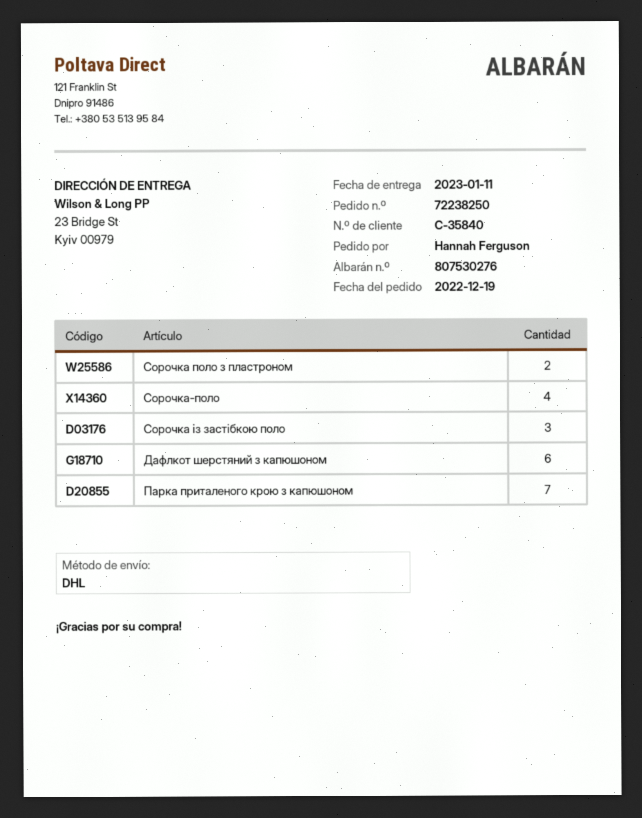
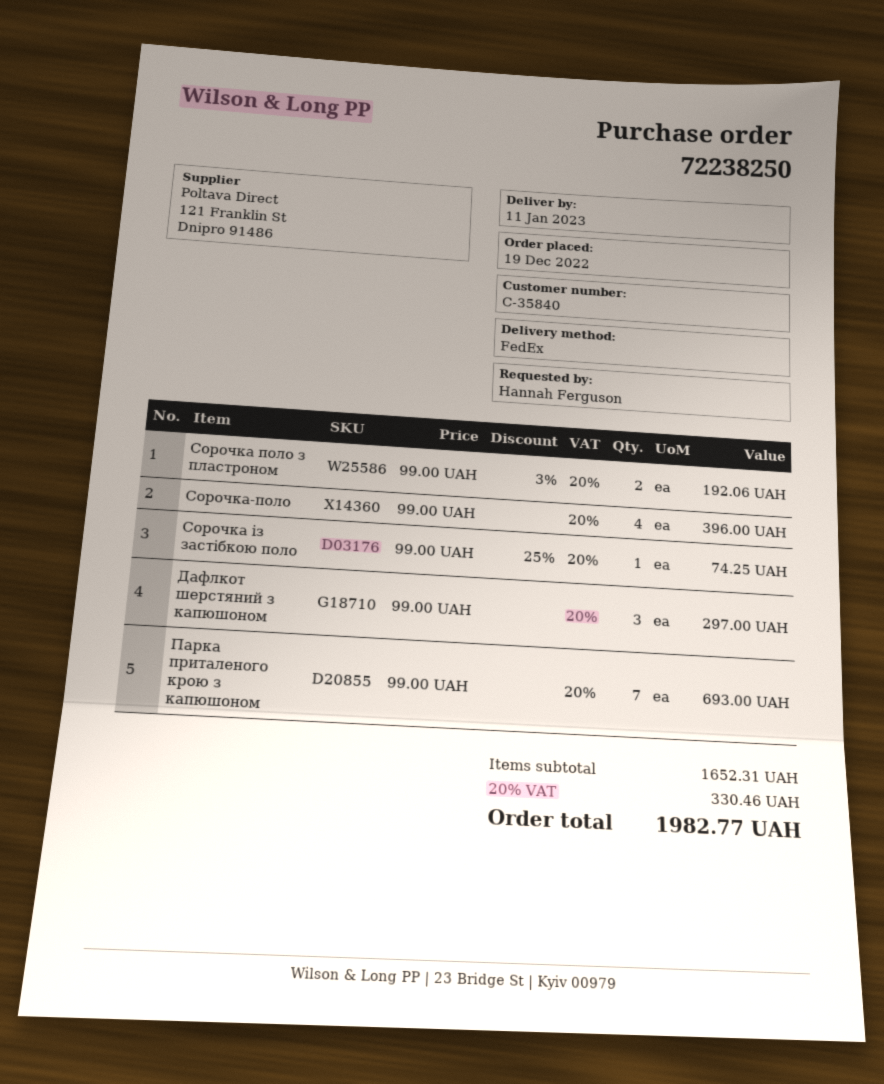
shipping method: DHL -> FedEx
Сорочка із застібкою поло: 3 -> 1
Дафлкот шерстяний з капюшоном: 6 -> 3

